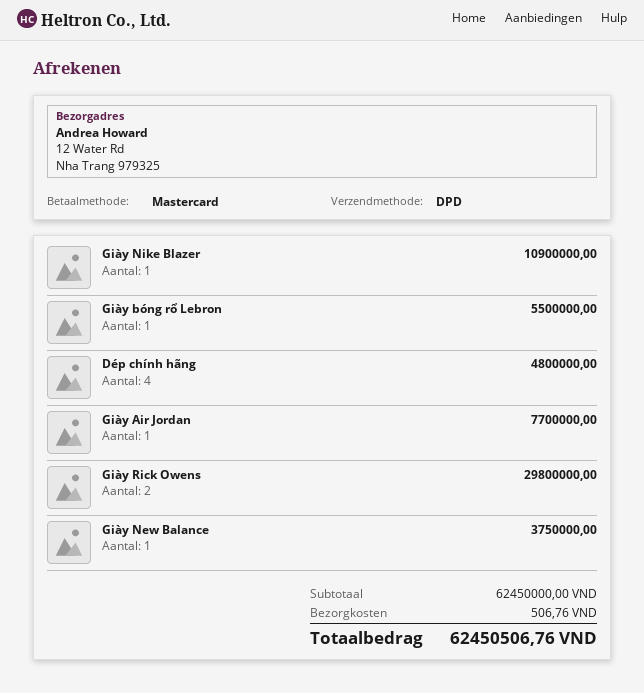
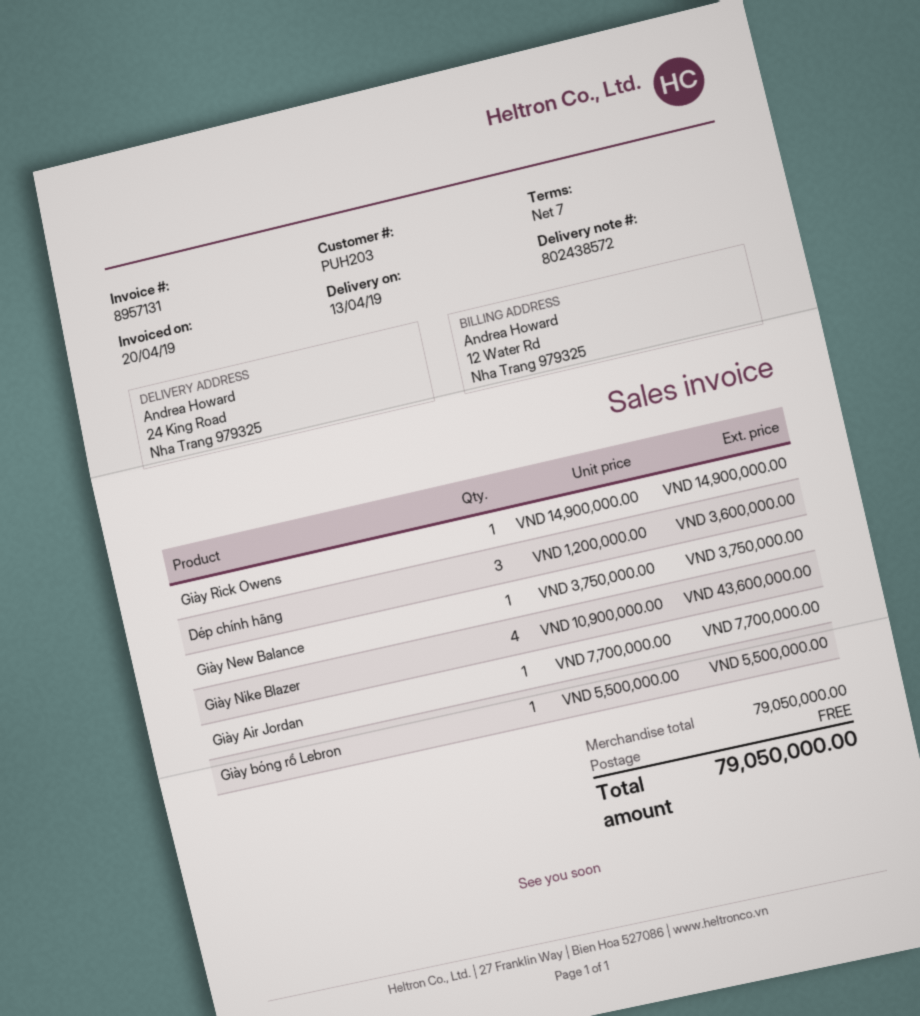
ship to: 12 Water Rd, Nha Trang 979325 -> 24 King Road, Nha Trang 979325
Giày Nike Blazer: 1 for 10900000.00 -> 4 for 43600000.00
Dép chính hãng: 4 for 4800000.00 -> 3 for 3600000.00
Giày Rick Owens: 2 for 29800000.00 -> 1 for 14900000.00
subtotal: 62450000.00 -> 79050000.00
shipping: 506.76 -> 0.00
total: 62450506.76 -> 79050000.00

